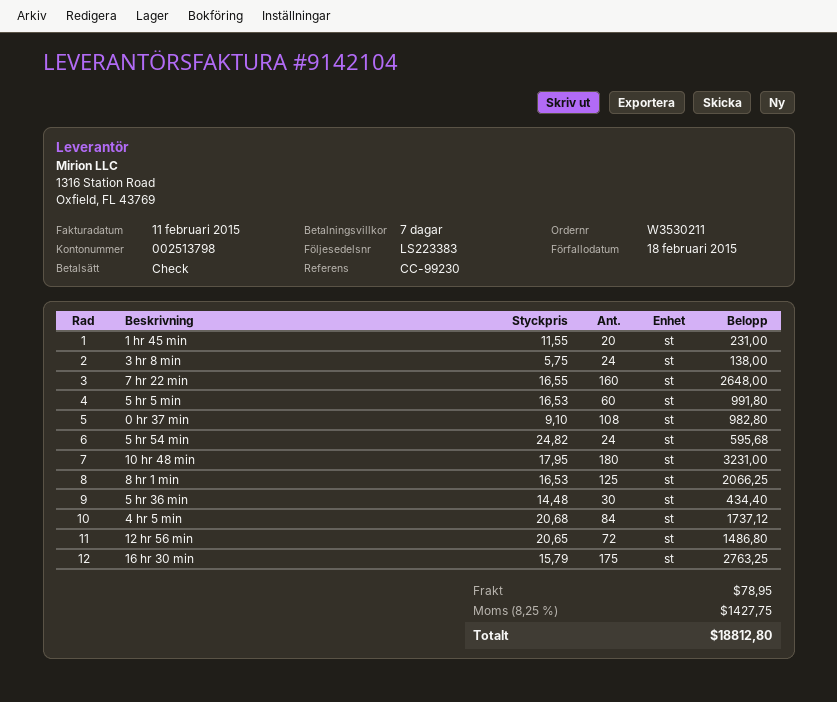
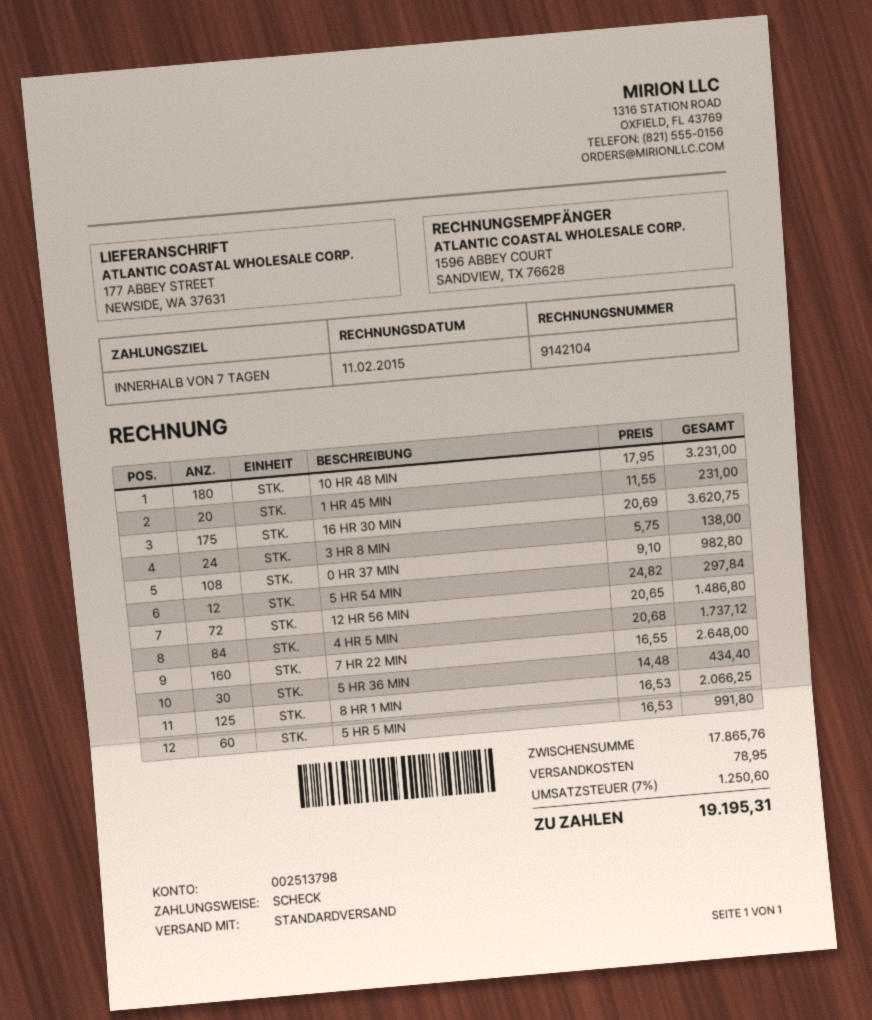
5 hr 54 min: 24 x 24.82 = 595.68 -> 12 x 24.82 = 297.84
16 hr 30 min: 175 x 15.79 = 2763.25 -> 175 x 20.69 = 3620.75
tax: 8.25% = 1427.75 -> 7% = 1250.60
total: 18812.80 -> 19195.31

